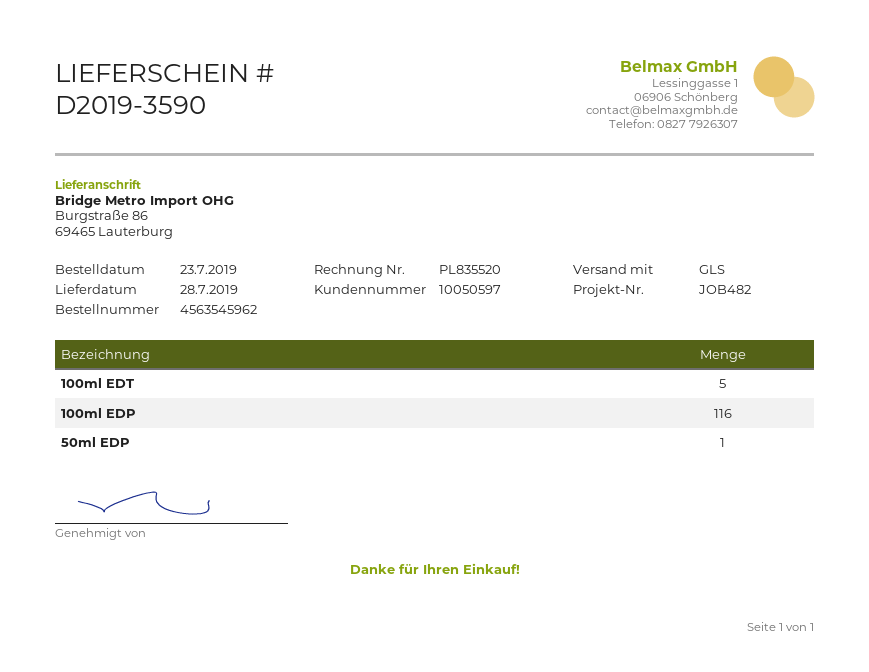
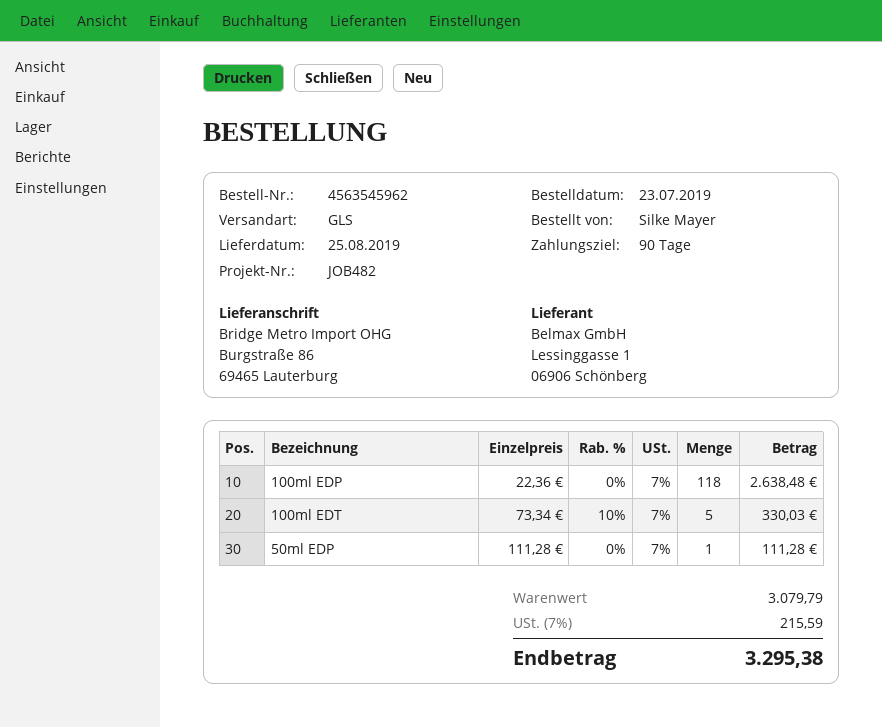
delivery date: 2019-07-28 -> 2019-08-25
100ml EDP: 116 -> 118

